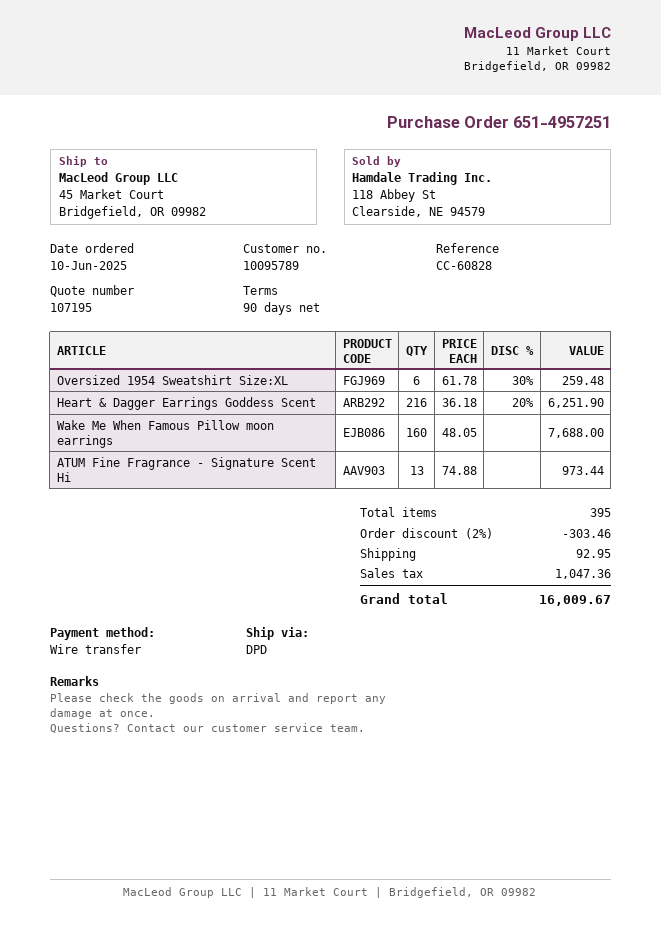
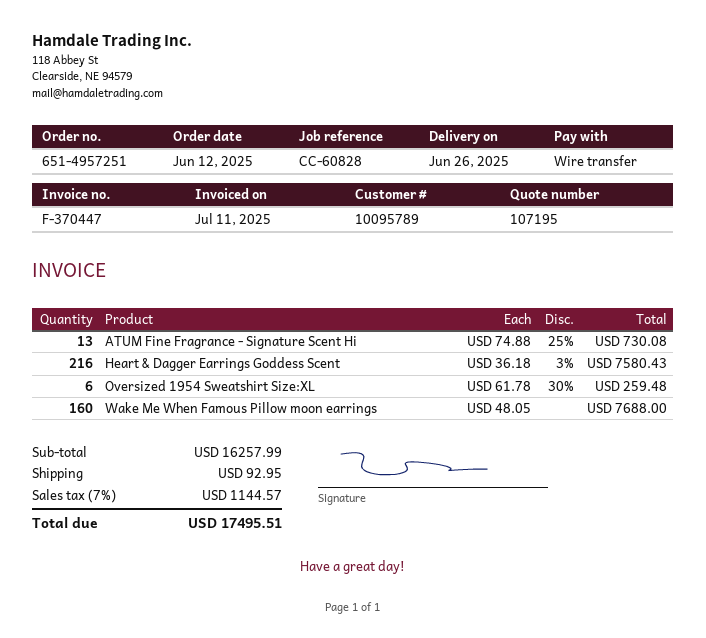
order date: 2025-06-10 -> 2025-06-12
Heart & Dagger Earrings Goddess Scent: 216 x 36.18 - 20% = 6251.90 -> 216 x 36.18 - 3% = 7580.43
ATUM Fine Fragrance - Signature Scent Hi: 13 x 74.88 = 973.44 -> 13 x 74.88 - 25% = 730.08
discount: 2% = 303.46 -> none
tax: 1047.36 -> 1144.57
total: 16009.67 -> 17495.51

